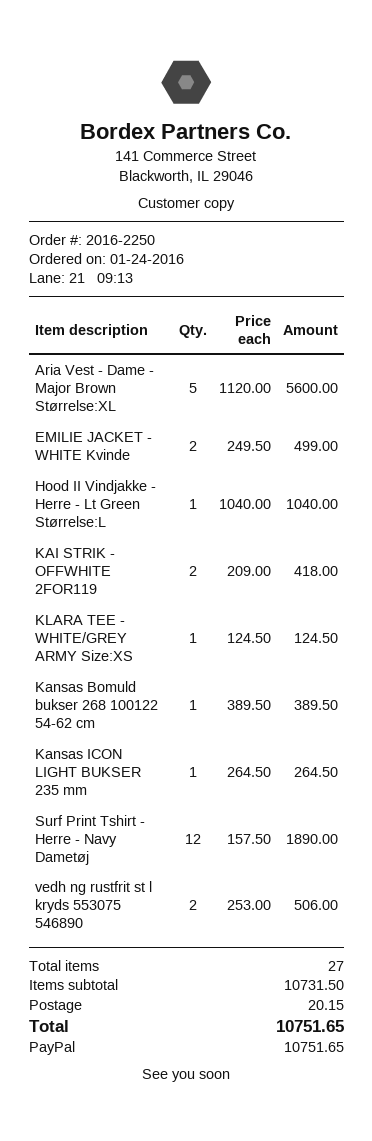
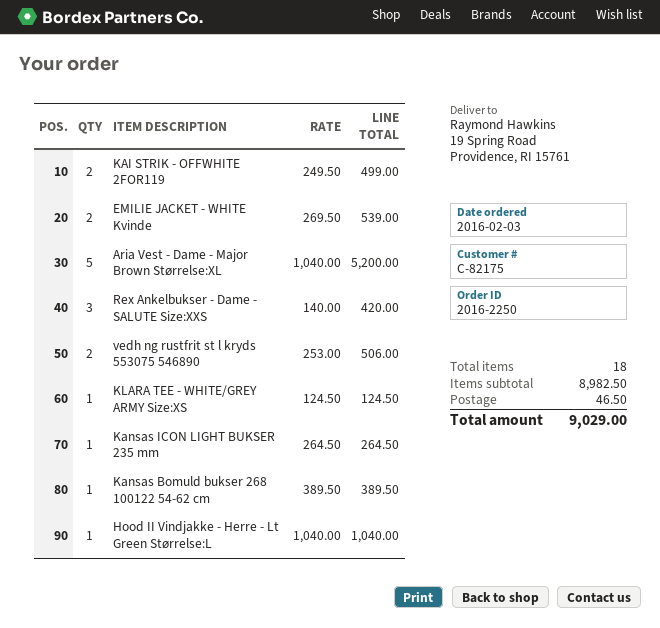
order date: 2016-01-24 -> 2016-02-03
Aria Vest - Dame - Major Brown Størrelse:XL: 5 x 1120.00 = 5600.00 -> 5 x 1040.00 = 5200.00
EMILIE JACKET - WHITE Kvinde: 2 x 249.50 = 499.00 -> 2 x 269.50 = 539.00
KAI STRIK - OFFWHITE 2FOR119: 2 x 209.00 = 418.00 -> 2 x 249.50 = 499.00
Surf Print Tshirt - Herre - Navy Dametøj: 12 x 157.50 = 1890.00 -> none
Rex Ankelbukser - Dame - SALUTE Size:XXS: none -> 3 x 140.00 = 420.00
total quantity: 27 -> 18
subtotal: 10731.50 -> 8982.50
shipping: 20.15 -> 46.50
total: 10751.65 -> 9029.00

